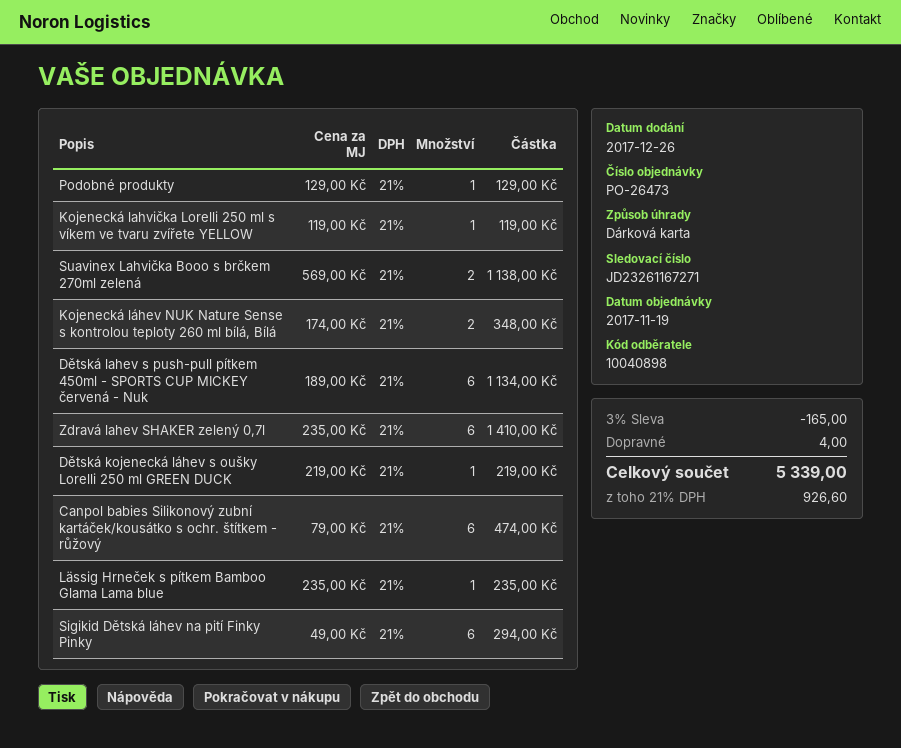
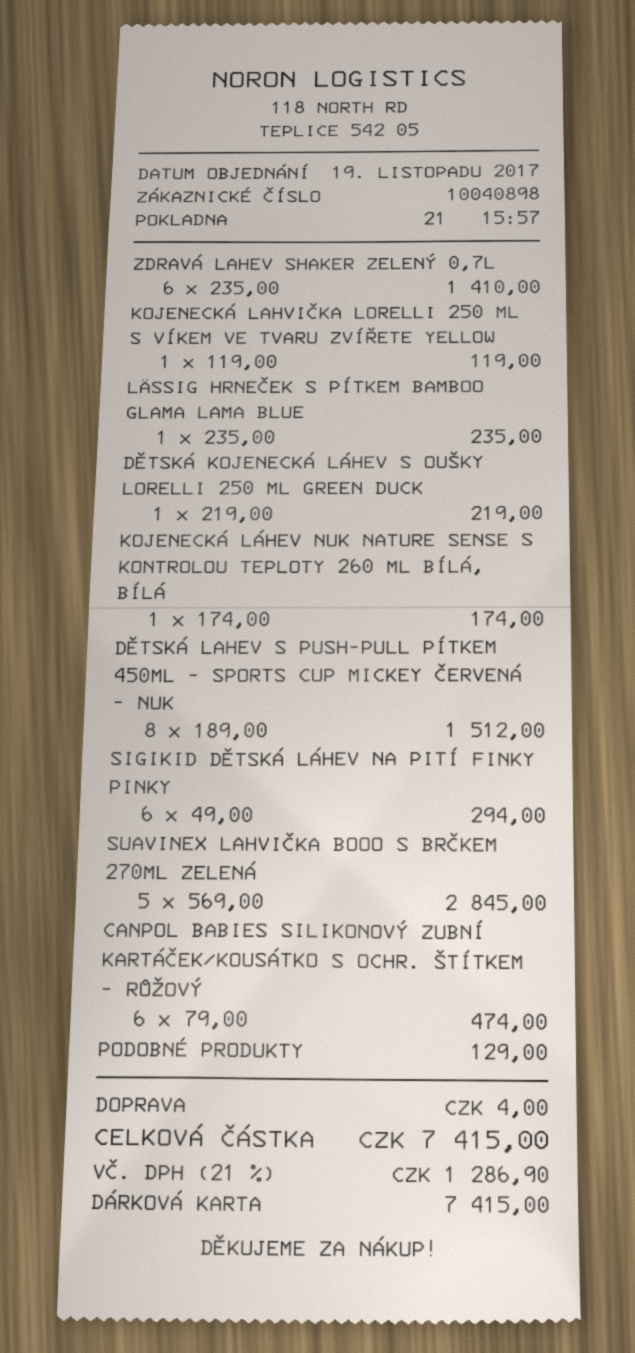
Suavinex Lahvička Booo s brčkem 270ml zelená: 2 x 569.00 = 1138.00 -> 5 x 569.00 = 2845.00
Kojenecká láhev NUK Nature Sense s kontrolou teploty 260 ml bílá, Bílá: 2 x 174.00 = 348.00 -> 1 x 174.00 = 174.00
Dětská lahev s push-pull pítkem 450ml - SPORTS CUP MICKEY červená - Nuk: 6 x 189.00 = 1134.00 -> 8 x 189.00 = 1512.00
discount: 3% = 165.00 -> none
tax: 21% = 926.60 -> 21% = 1286.90
total: 5339.00 -> 7415.00

